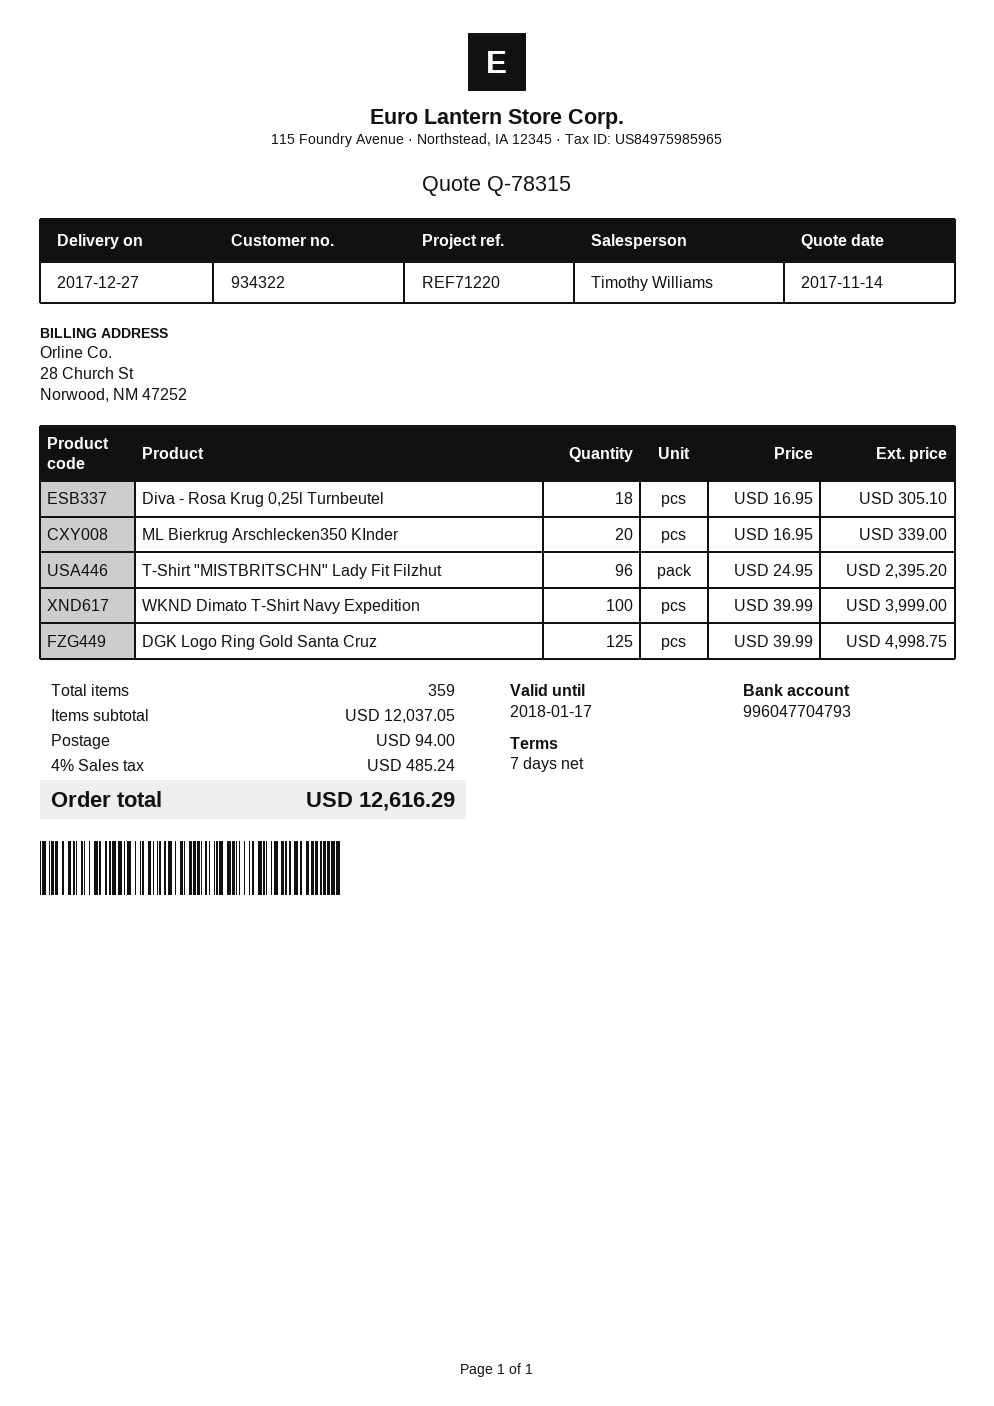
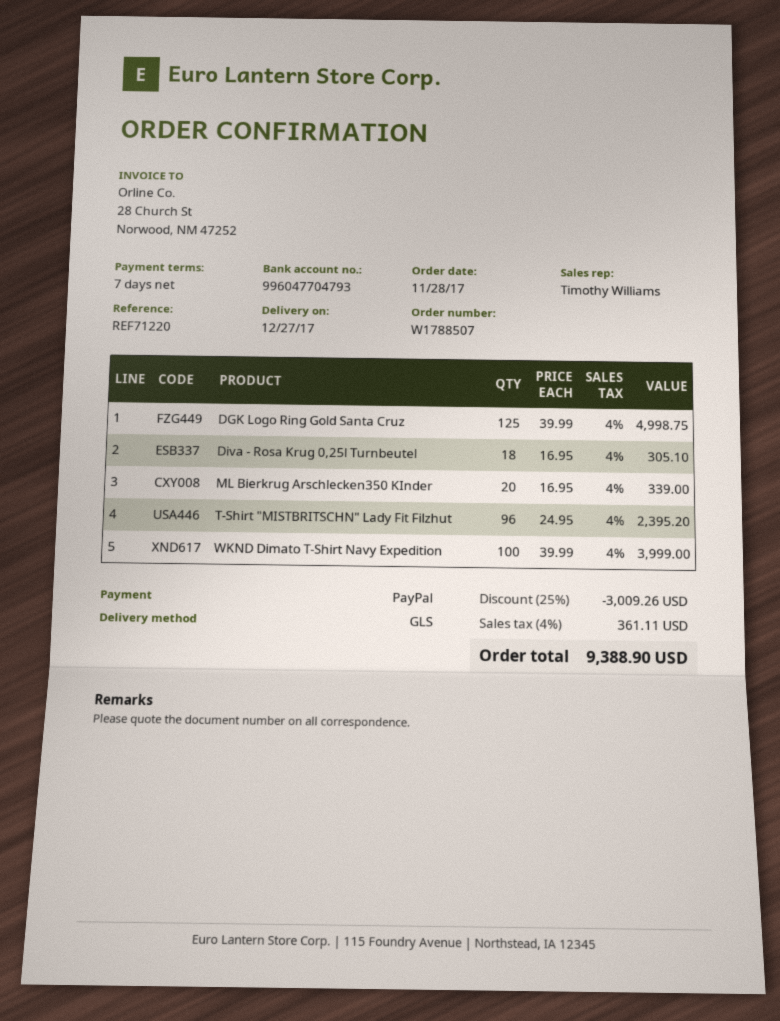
discount: none -> 25% = 3009.26
shipping: 94.00 -> none
tax: 4% = 485.24 -> 4% = 361.11
total: 12616.29 -> 9388.90

